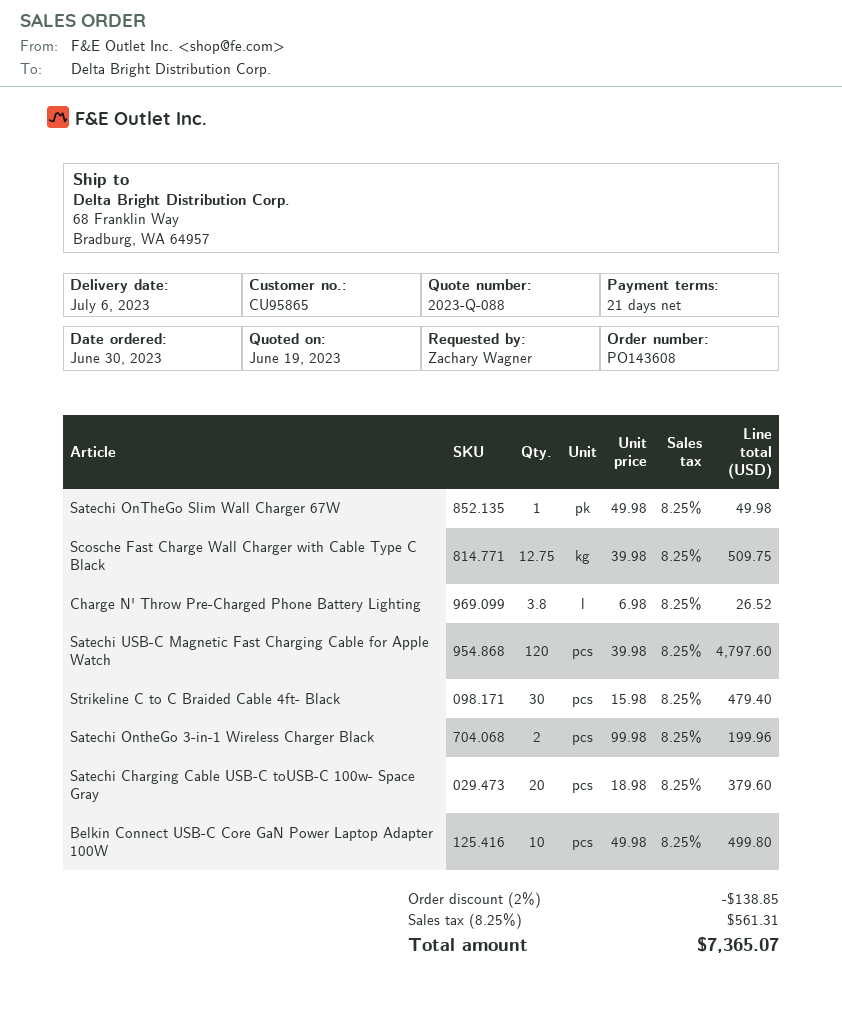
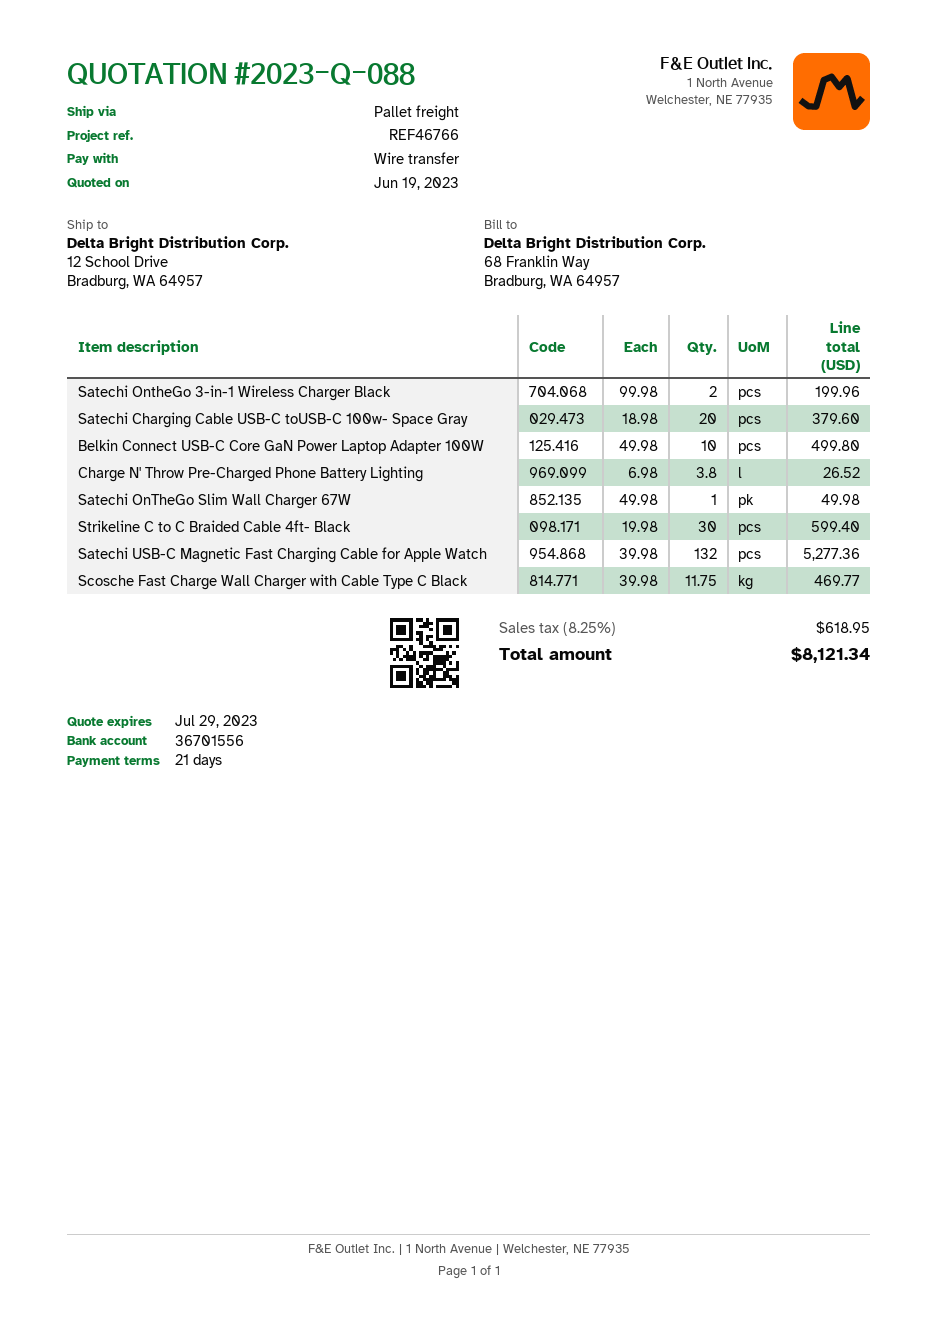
ship to: 68 Franklin Way, Bradburg, WA 64957 -> 12 School Drive, Bradburg, WA 64957
Scosche Fast Charge Wall Charger with Cable Type C Black: 12.75 x 39.98 = 509.75 -> 11.75 x 39.98 = 469.77
Satechi USB-C Magnetic Fast Charging Cable for Apple Watch: 120 x 39.98 = 4797.60 -> 132 x 39.98 = 5277.36
Strikeline C to C Braided Cable 4ft- Black: 30 x 15.98 = 479.40 -> 30 x 19.98 = 599.40
discount: 2% = 138.85 -> none
tax: 8.25% = 561.31 -> 8.25% = 618.95
total: 7365.07 -> 8121.34

